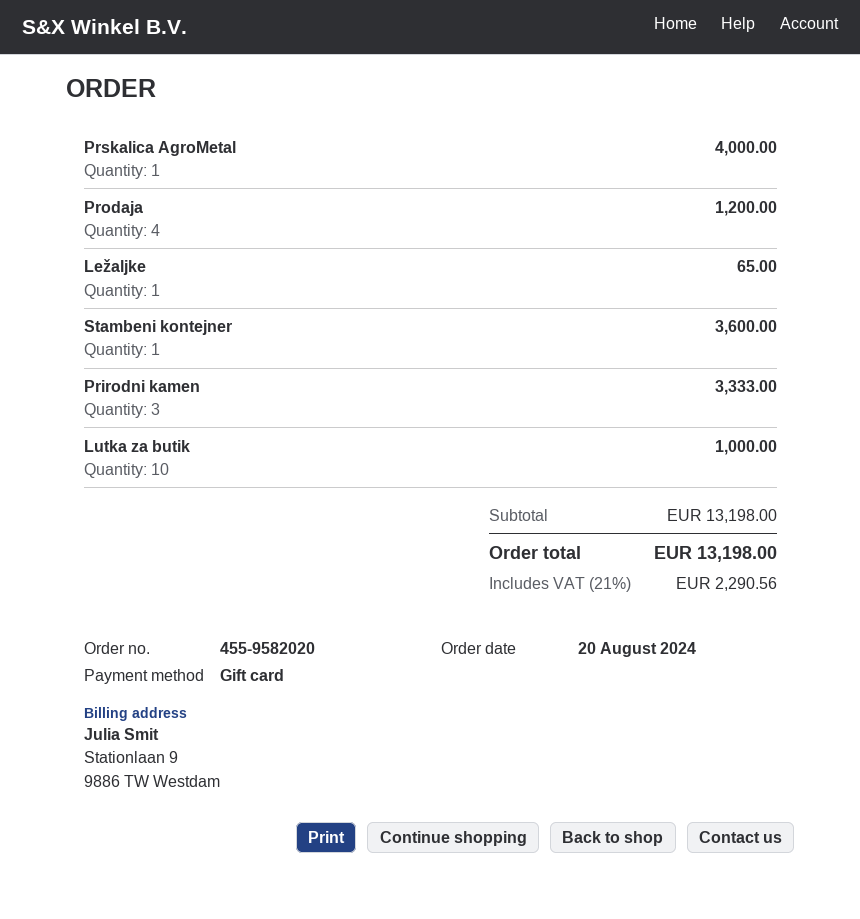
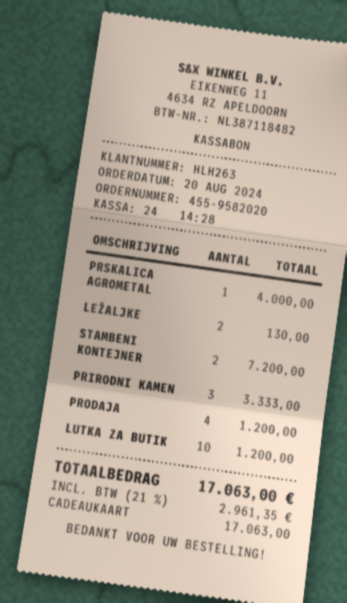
Ležaljke: 1 for 65.00 -> 2 for 130.00
Stambeni kontejner: 1 for 3600.00 -> 2 for 7200.00
Lutka za butik: 10 for 1000.00 -> 10 for 1200.00
tax: 21% = 2290.56 -> 21% = 2961.35
total: 13198.00 -> 17063.00

